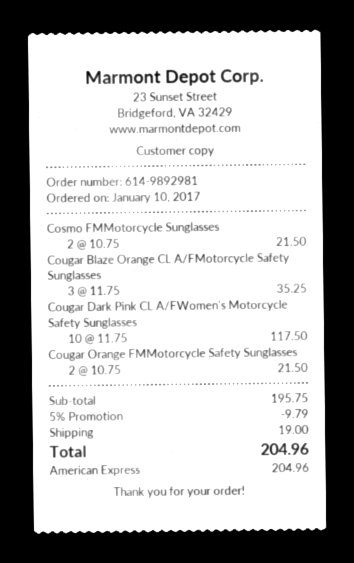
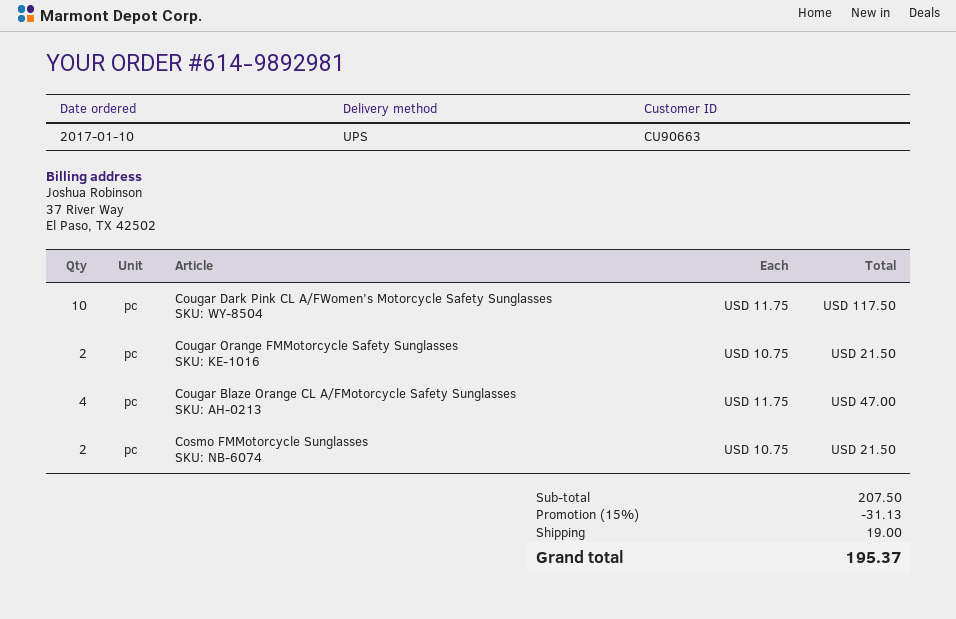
Cougar Blaze Orange CL A/FMotorcycle Safety Sunglasses: 3 x 11.75 = 35.25 -> 4 x 11.75 = 47.00
subtotal: 195.75 -> 207.50
discount: 5% = 9.79 -> 15% = 31.13
total: 204.96 -> 195.37

